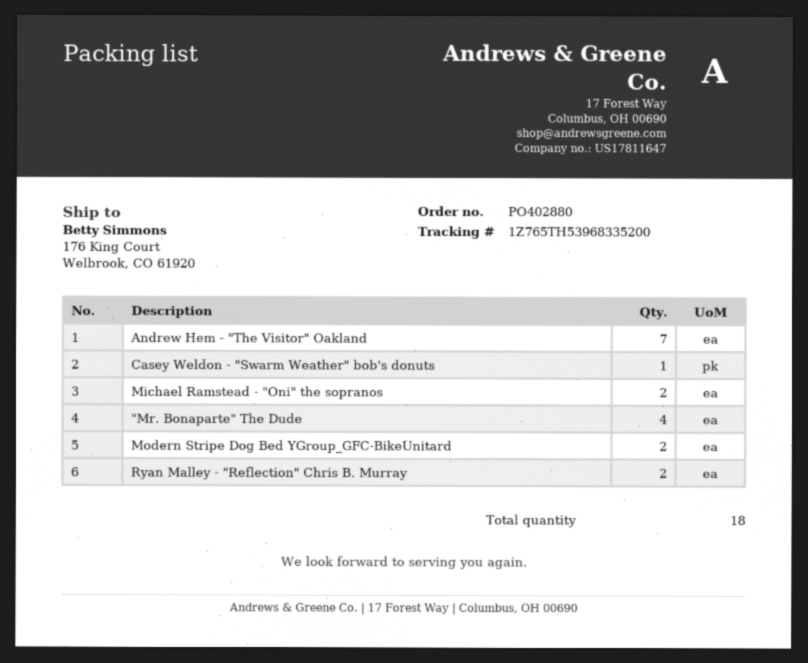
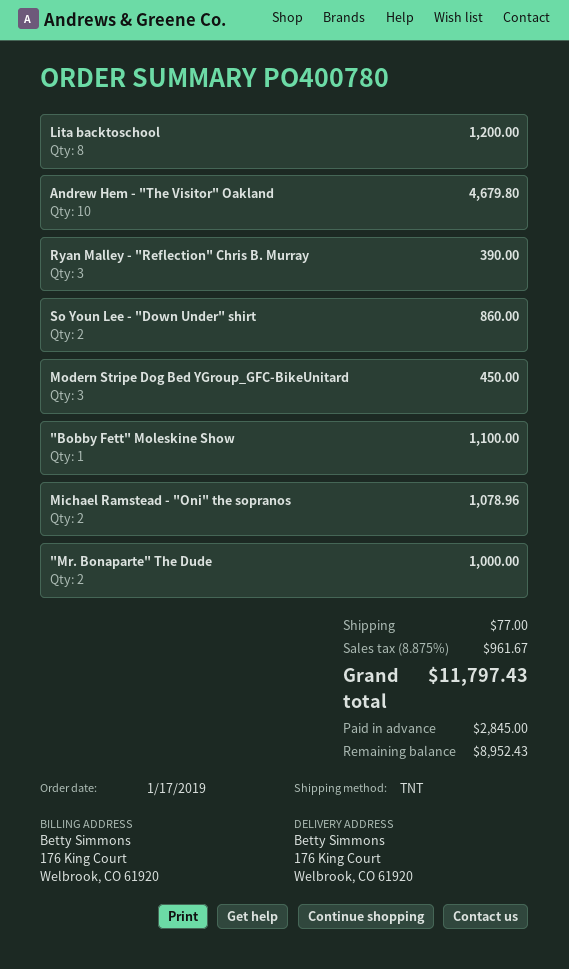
order number: PO402880 -> PO400780
Andrew Hem - "The Visitor" Oakland: 7 -> 10
Casey Weldon - "Swarm Weather" bob's donuts: 1 -> none
"Mr. Bonaparte" The Dude: 4 -> 2
Modern Stripe Dog Bed YGroup_GFC-BikeUnitard: 2 -> 3
Ryan Malley - "Reflection" Chris B. Murray: 2 -> 3
Lita backtoschool: none -> 8
So Youn Lee - "Down Under" shirt: none -> 2
"Bobby Fett" Moleskine Show: none -> 1

